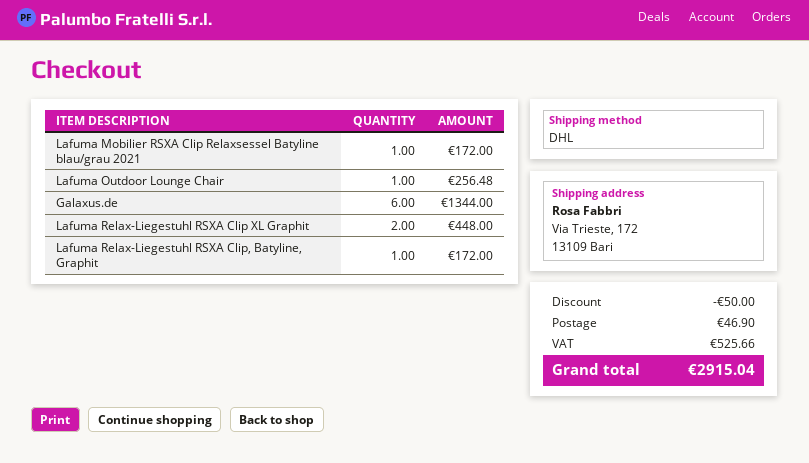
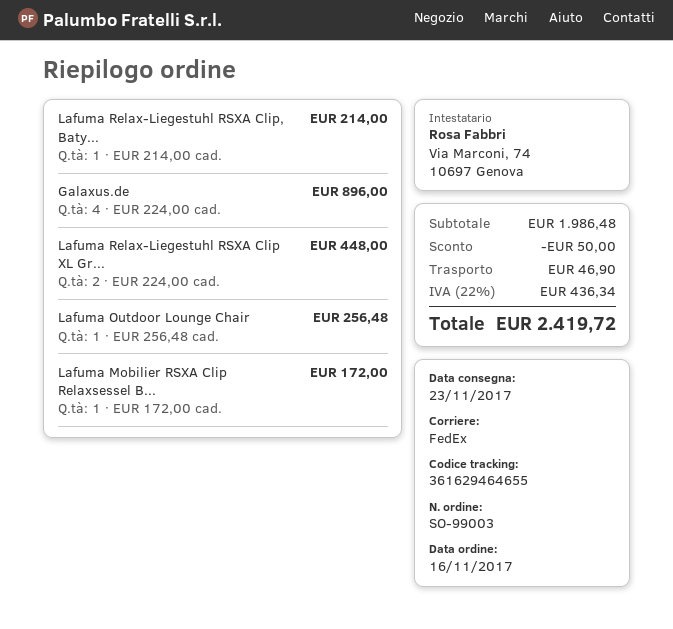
shipping method: DHL -> FedEx
Galaxus.de: 6 for 1344.00 -> 4 for 896.00
Lafuma Relax-Liegestuhl RSXA Clip, Batyline, Graphit: 1 for 172.00 -> 1 for 214.00
tax: 525.66 -> 436.34
total: 2915.04 -> 2419.72

